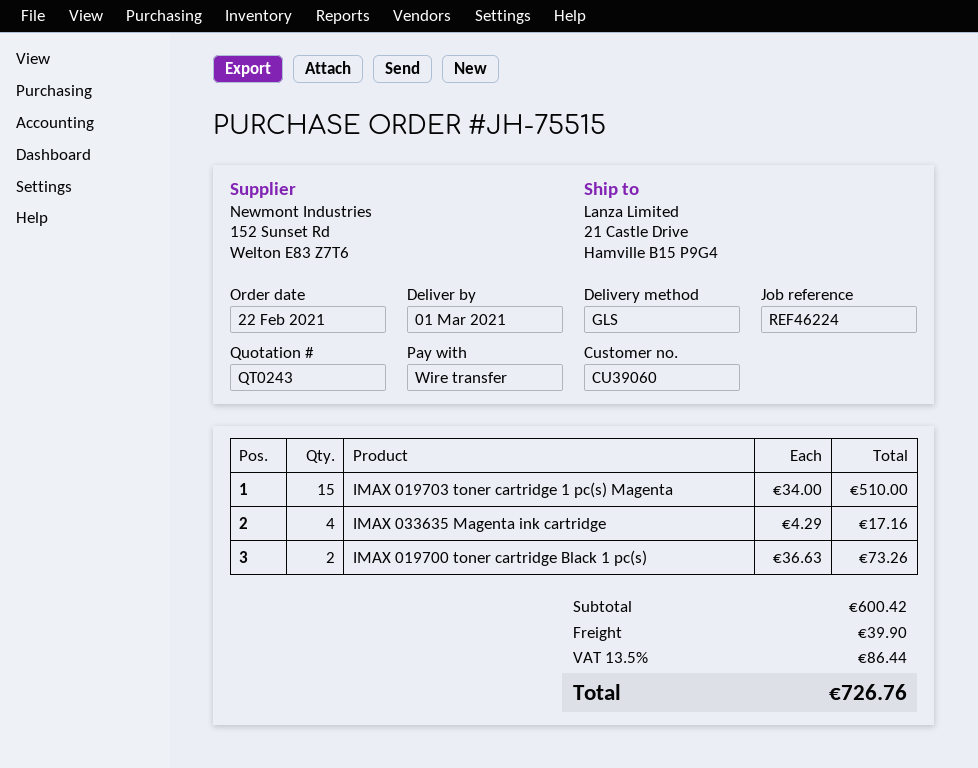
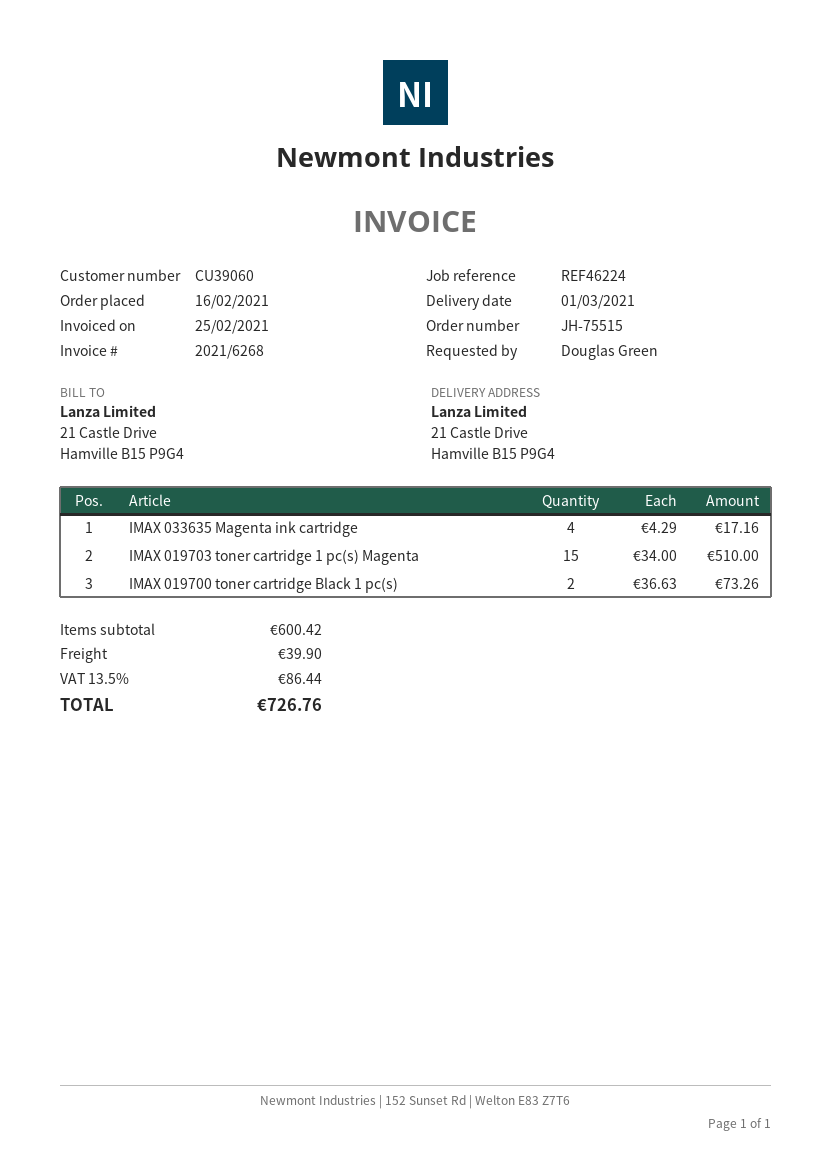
order date: 2021-02-22 -> 2021-02-16

